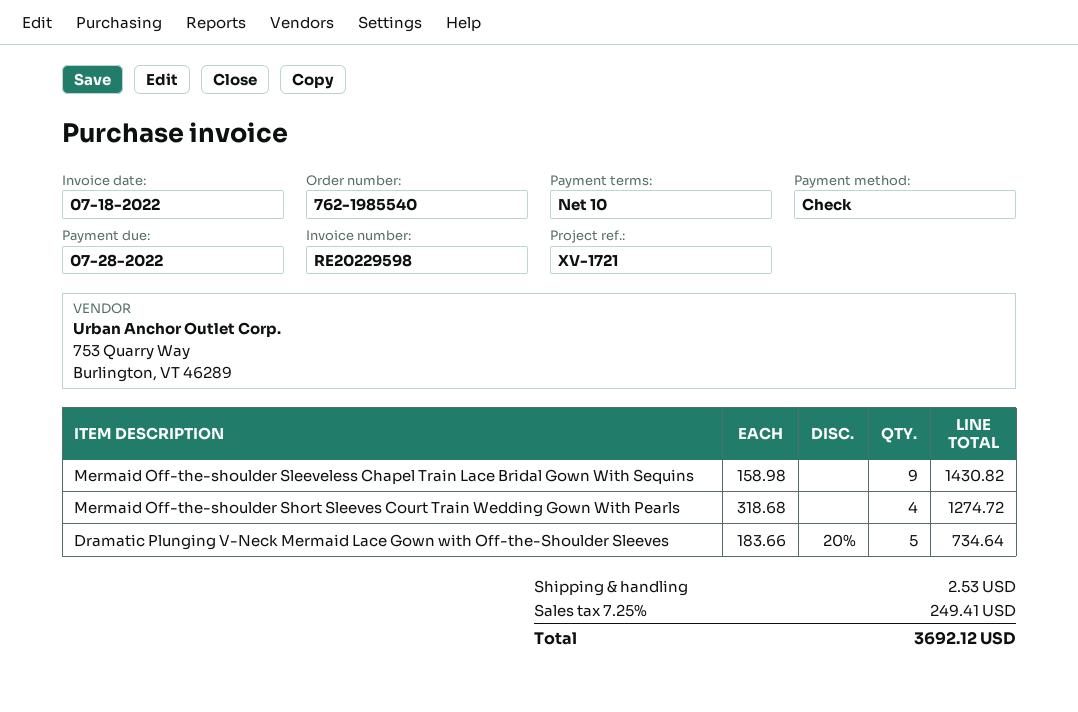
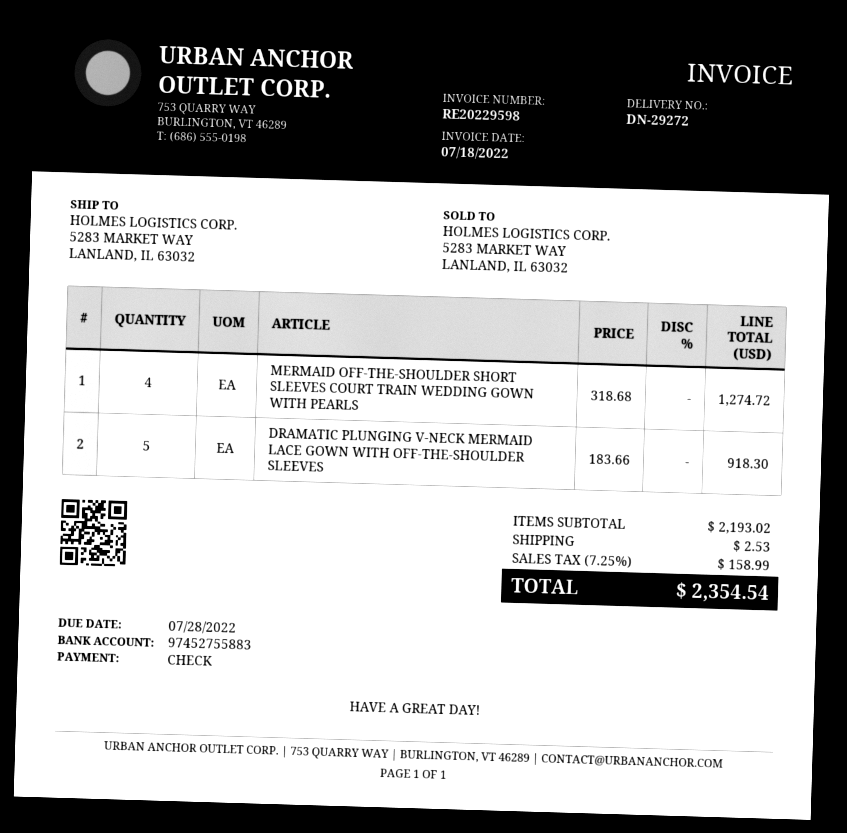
Mermaid Off-the-shoulder Sleeveless Chapel Train Lace Bridal Gown With Sequins: 9 x 158.98 = 1430.82 -> none
Dramatic Plunging V-Neck Mermaid Lace Gown with Off-the-Shoulder Sleeves: 5 x 183.66 - 20% = 734.64 -> 5 x 183.66 = 918.30
tax: 7.25% = 249.41 -> 7.25% = 158.99
total: 3692.12 -> 2354.54

